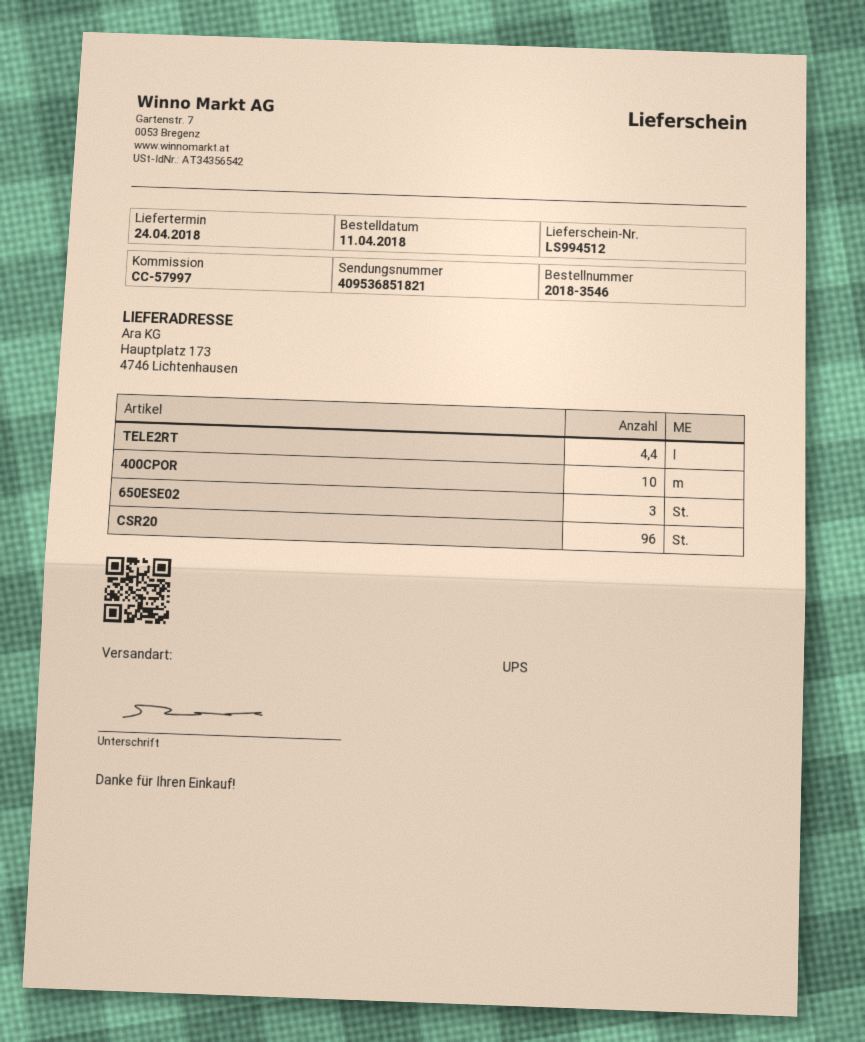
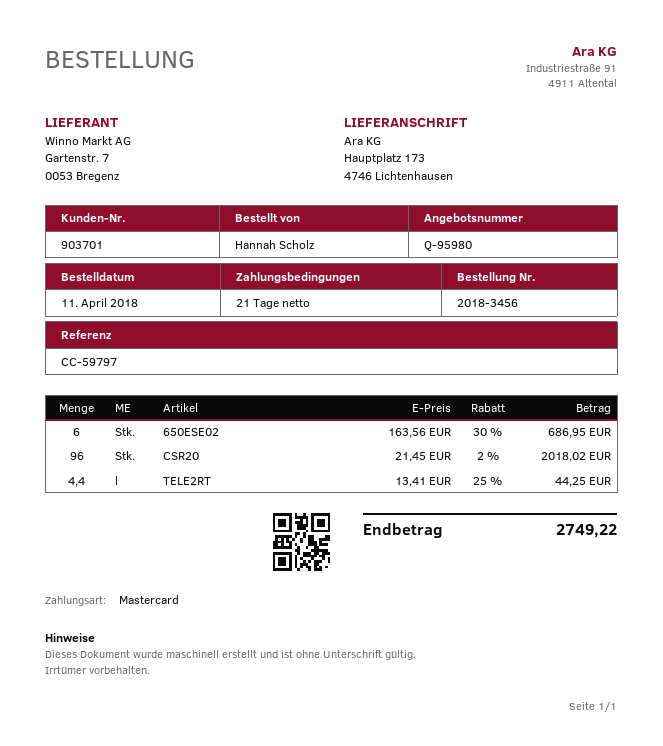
order number: 2018-3546 -> 2018-3456
reference: CC-57997 -> CC-59797
400CPOR: 10 -> none
650ESE02: 3 -> 6

